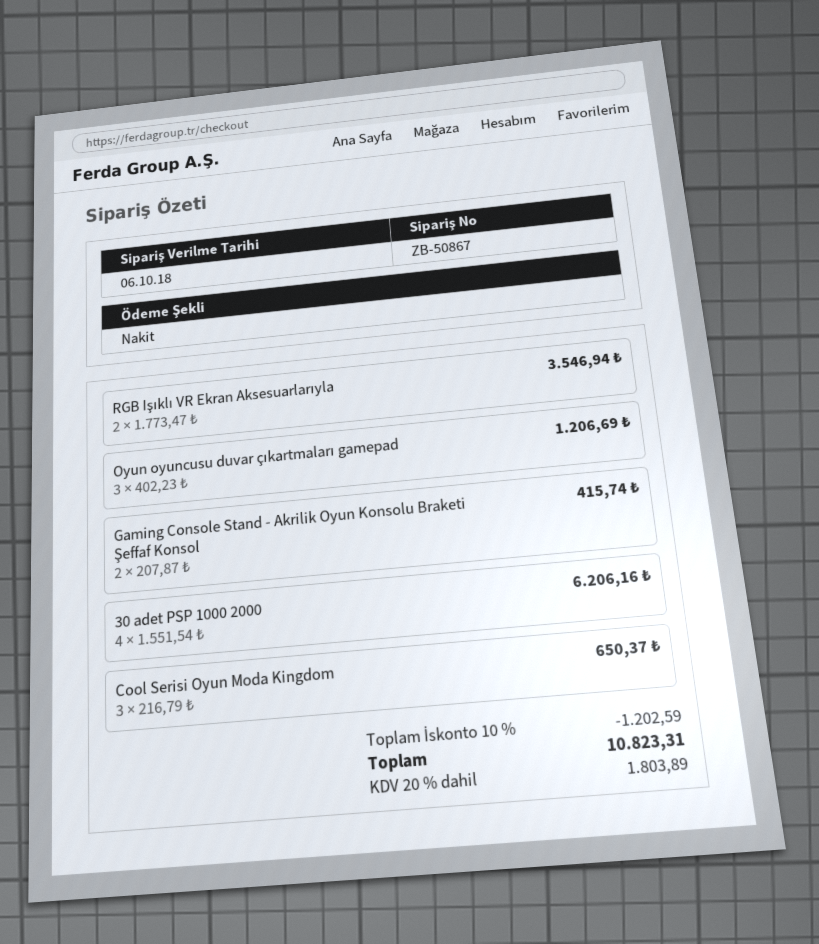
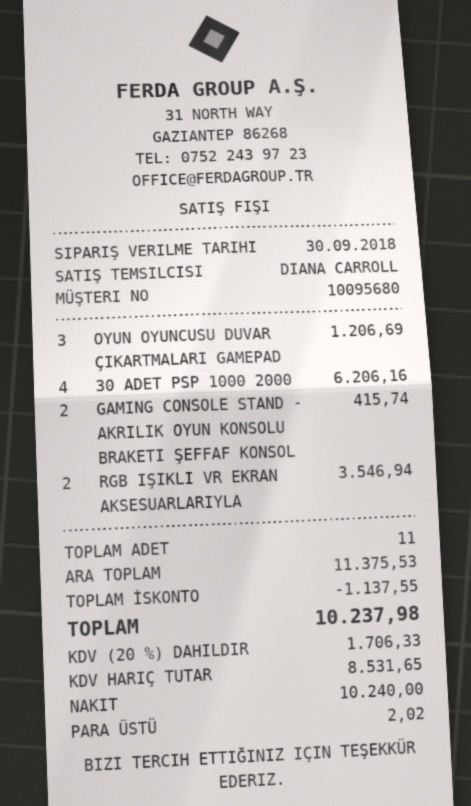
order date: 2018-10-06 -> 2018-09-30
Cool Serisi Oyun Moda Kingdom: 3 for 650.37 -> none
discount: 1202.59 -> 1137.55
tax: 20% = 1803.89 -> 20% = 1706.33
total: 10823.31 -> 10237.98

